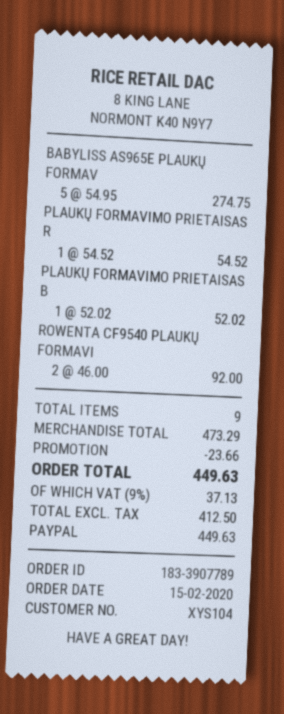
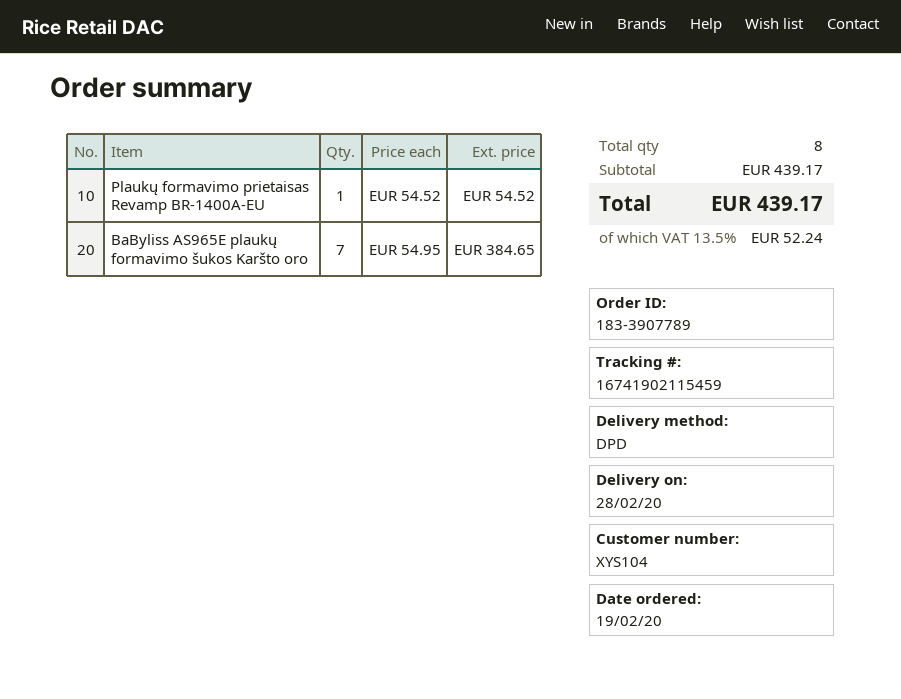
order date: 2020-02-15 -> 2020-02-19
BABYLISS AS965E PLAUKŲ FORMAV: 5 x 54.95 = 274.75 -> 7 x 54.95 = 384.65
PLAUKŲ FORMAVIMO PRIETAISAS B: 1 x 52.02 = 52.02 -> none
ROWENTA CF9540 PLAUKŲ FORMAVI: 2 x 46.00 = 92.00 -> none
total quantity: 9 -> 8
subtotal: 473.29 -> 439.17
discount: 23.66 -> none
tax: 9% = 37.13 -> 13.5% = 52.24
total: 449.63 -> 439.17

